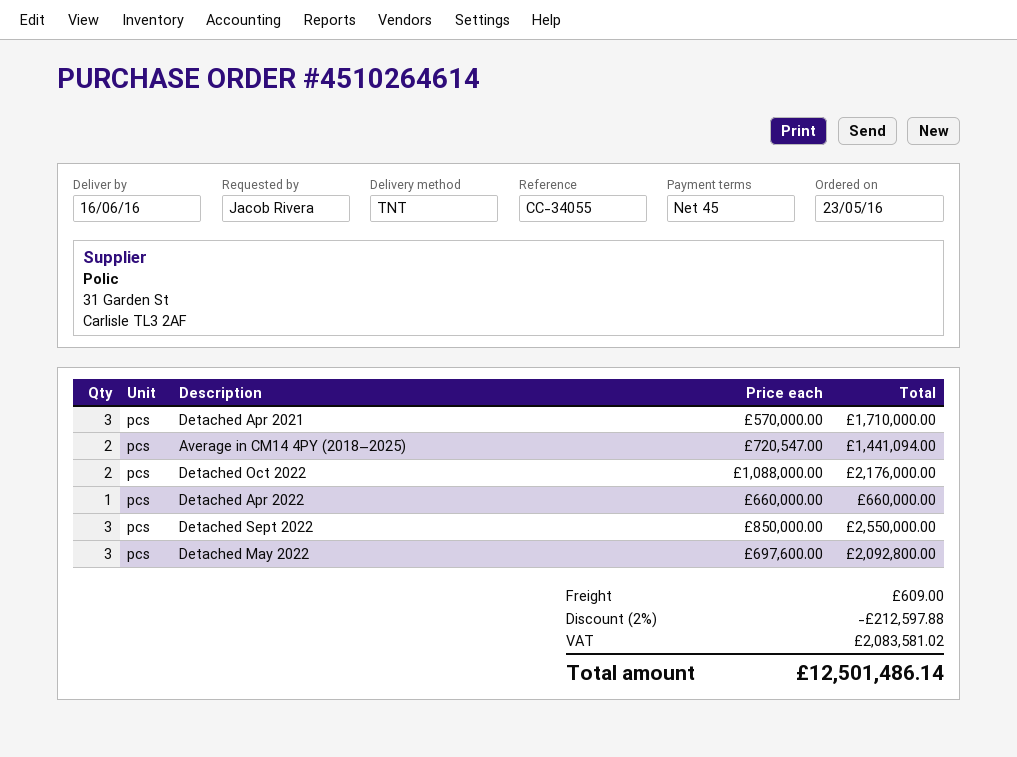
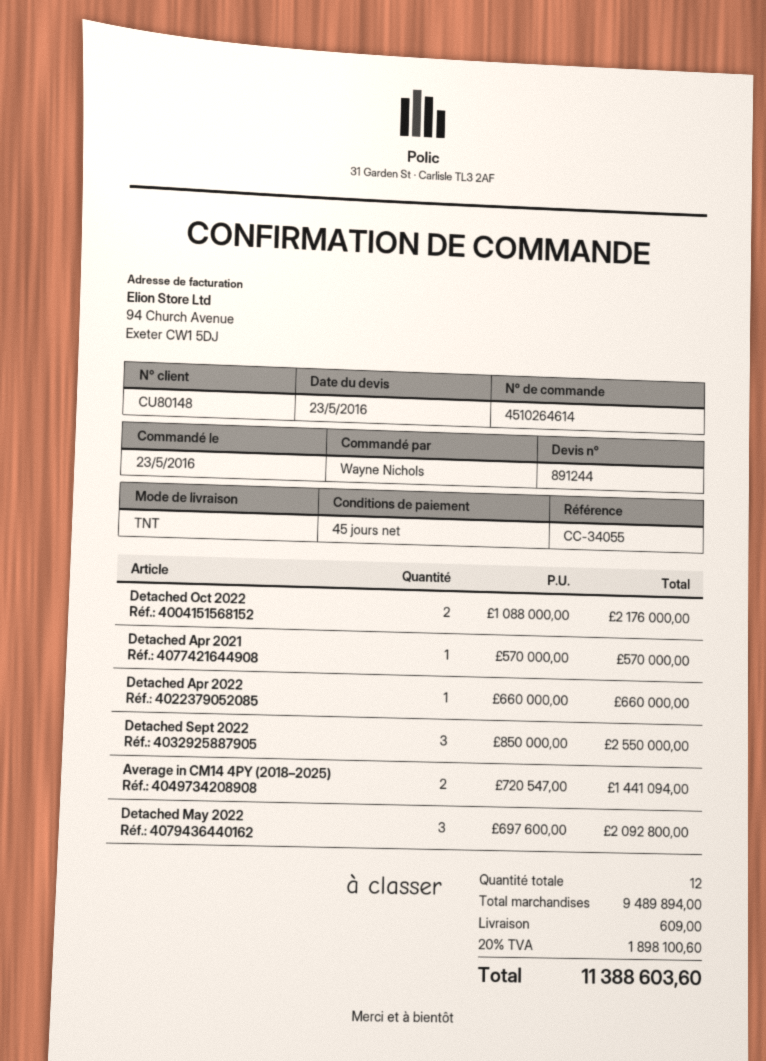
ordered by: Jacob Rivera -> Wayne Nichols
Detached Apr 2021: 3 x 570000.00 = 1710000.00 -> 1 x 570000.00 = 570000.00
discount: 2% = 212597.88 -> none
tax: 2083581.02 -> 1898100.60
total: 12501486.14 -> 11388603.60

